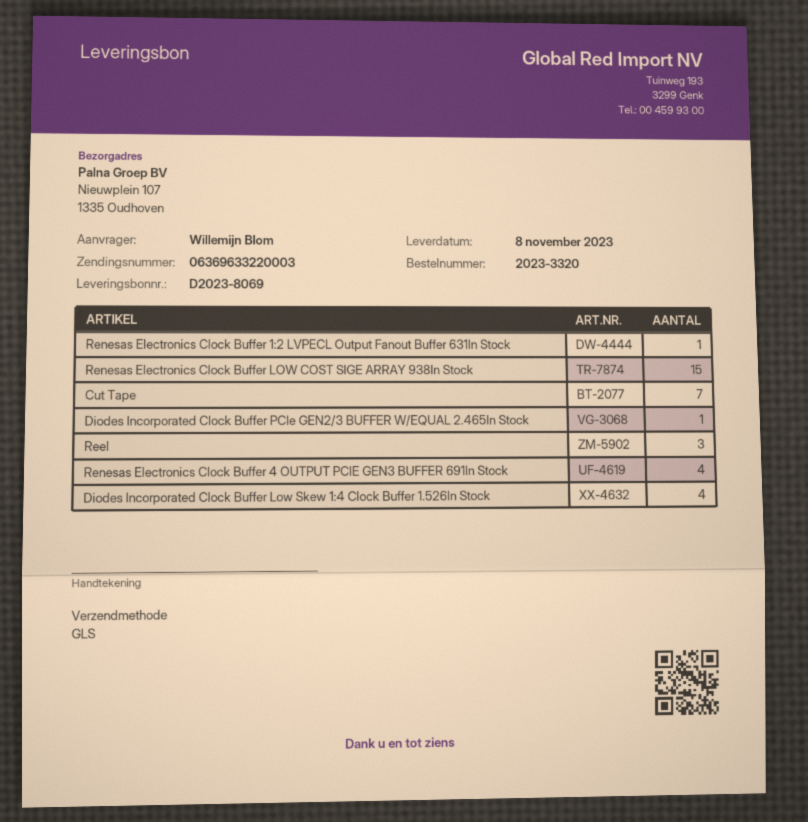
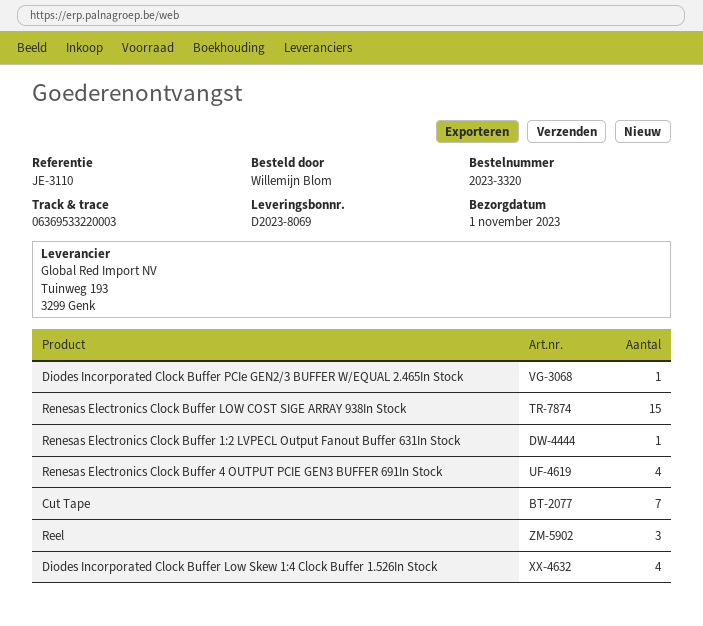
delivery date: 2023-11-08 -> 2023-11-01
tracking number: 06369633220003 -> 06369533220003

